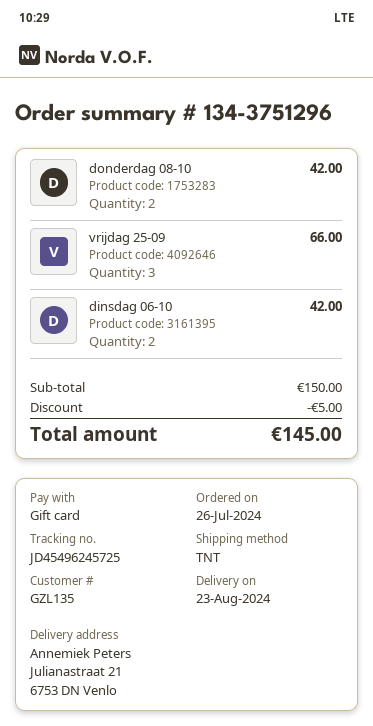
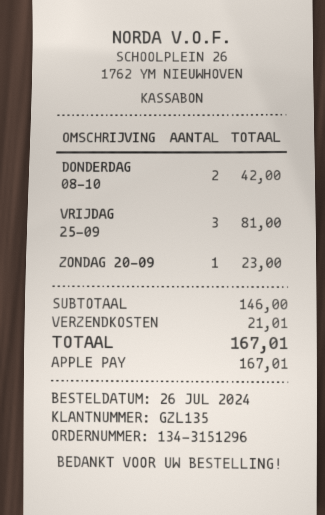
order number: 134-3751296 -> 134-3151296
payment method: gift card -> Apple Pay
vrijdag 25-09: 3 for 66.00 -> 3 for 81.00
dinsdag 06-10: 2 for 42.00 -> none
ZONDAG 20-09: none -> 1 for 23.00
subtotal: 150.00 -> 146.00
discount: 5.00 -> none
shipping: none -> 21.01
total: 145.00 -> 167.01

